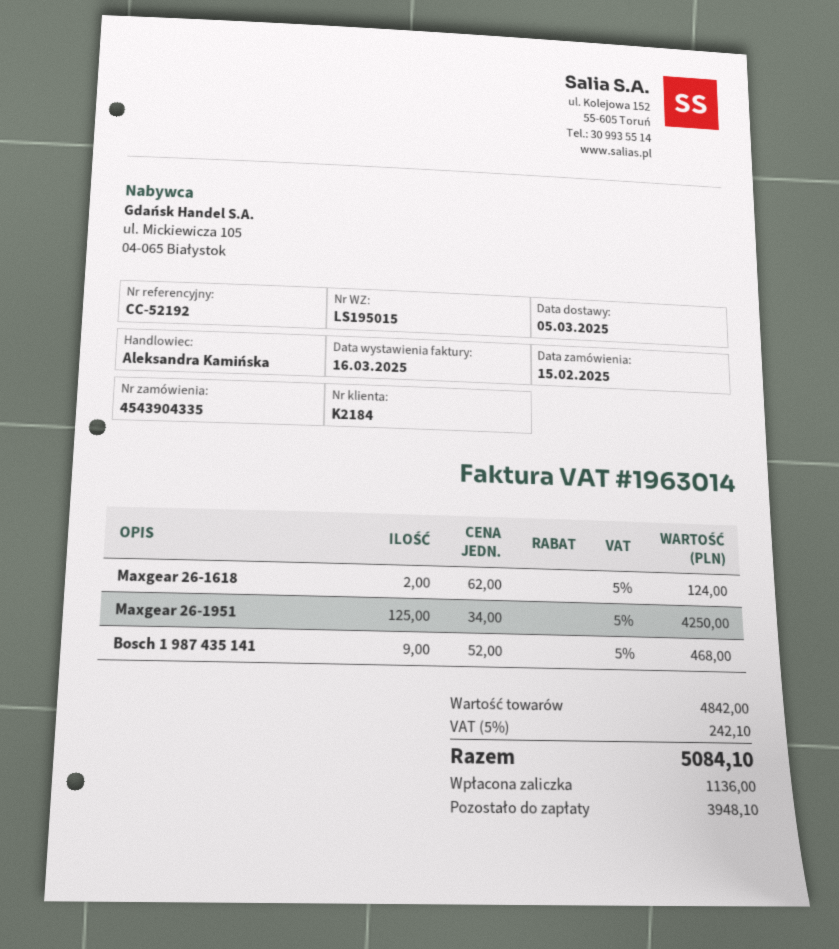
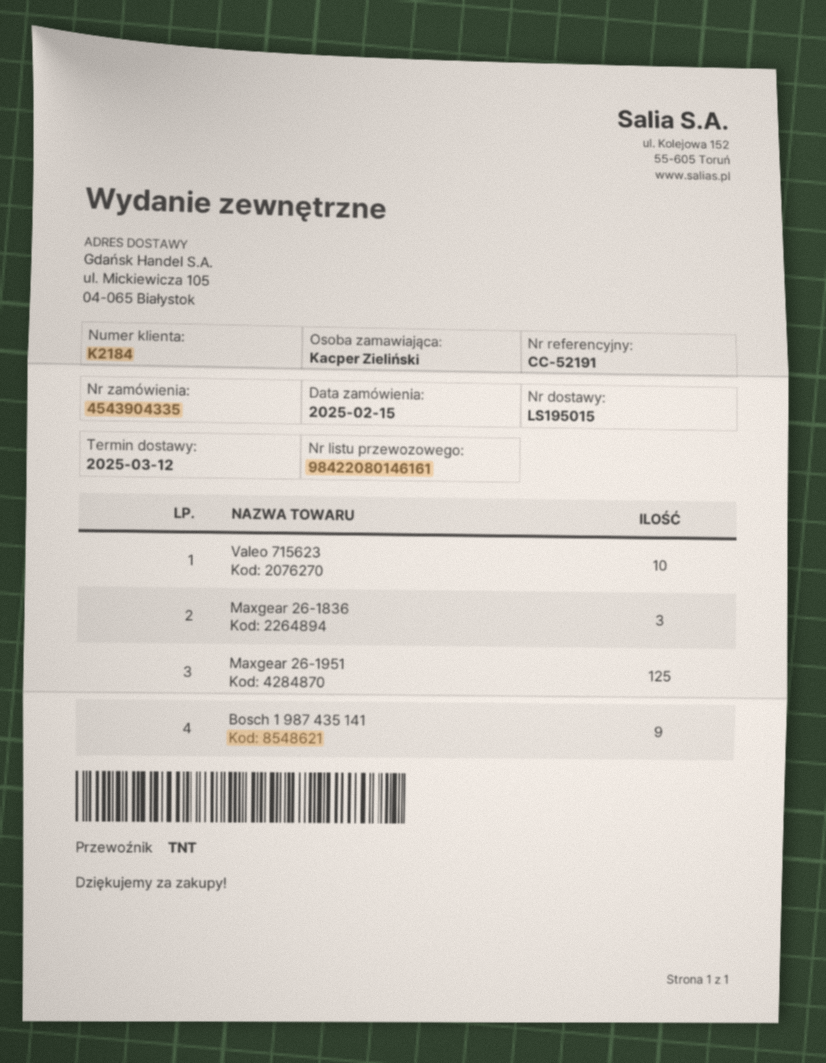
delivery date: 2025-03-05 -> 2025-03-12
reference: CC-52192 -> CC-52191
Maxgear 26-1618: 2 -> none
Valeo 715623: none -> 10
Maxgear 26-1836: none -> 3

